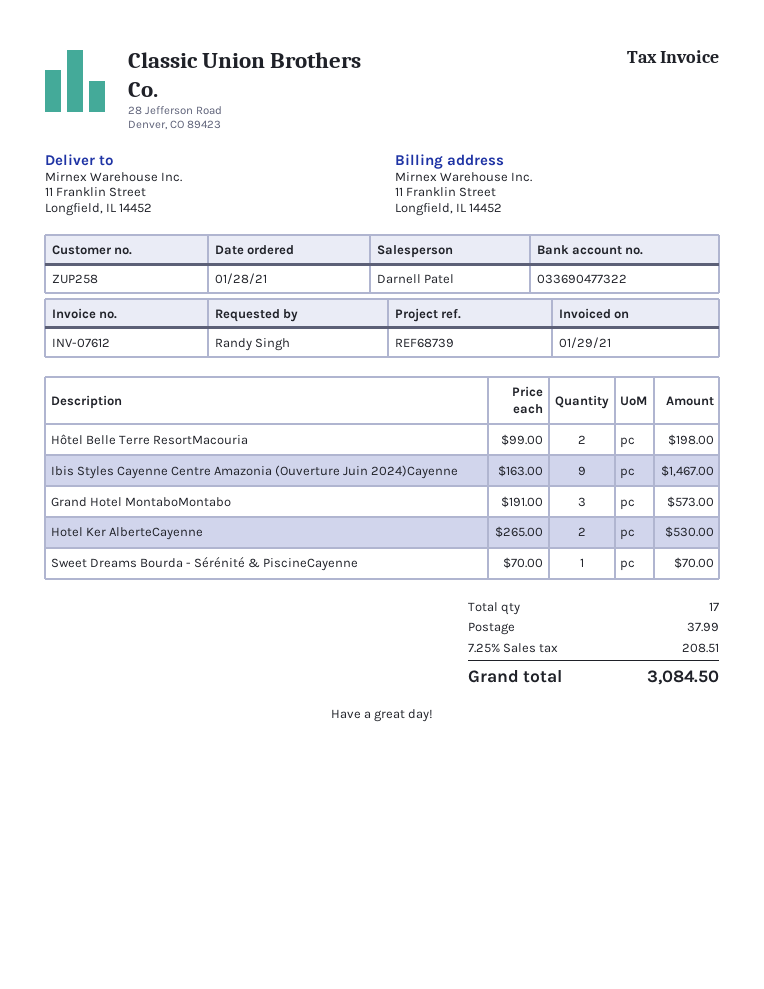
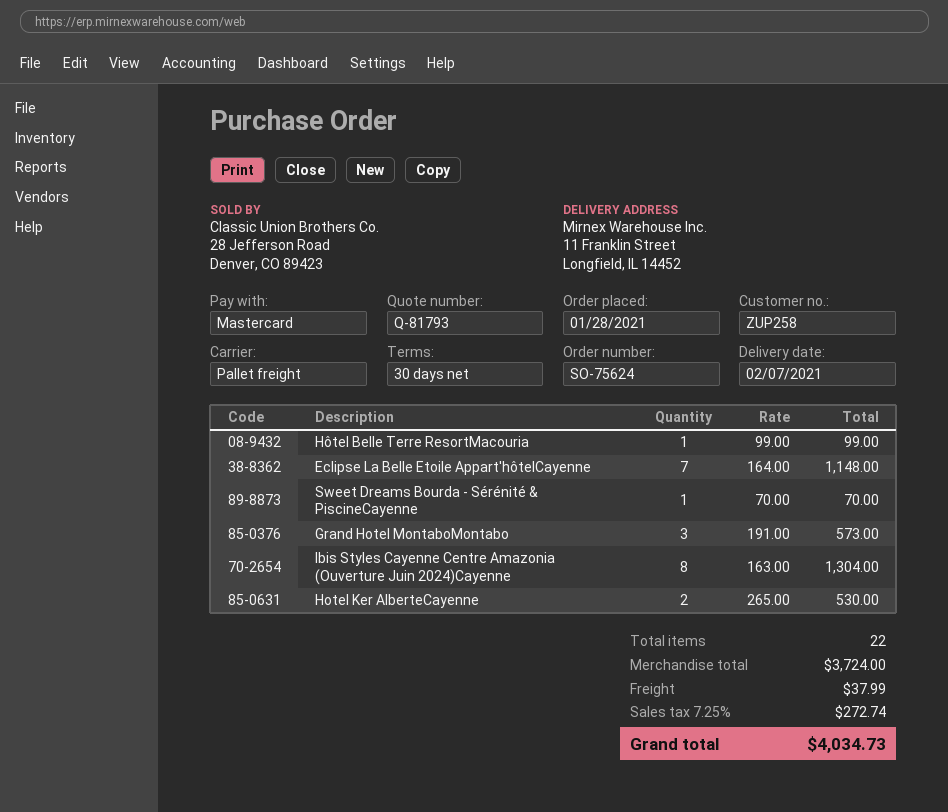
Hôtel Belle Terre ResortMacouria: 2 x 99.00 = 198.00 -> 1 x 99.00 = 99.00
Ibis Styles Cayenne Centre Amazonia (Ouverture Juin 2024)Cayenne: 9 x 163.00 = 1467.00 -> 8 x 163.00 = 1304.00
Eclipse La Belle Etoile Appart'hôtelCayenne: none -> 7 x 164.00 = 1148.00
total quantity: 17 -> 22
tax: 7.25% = 208.51 -> 7.25% = 272.74
total: 3084.50 -> 4034.73

